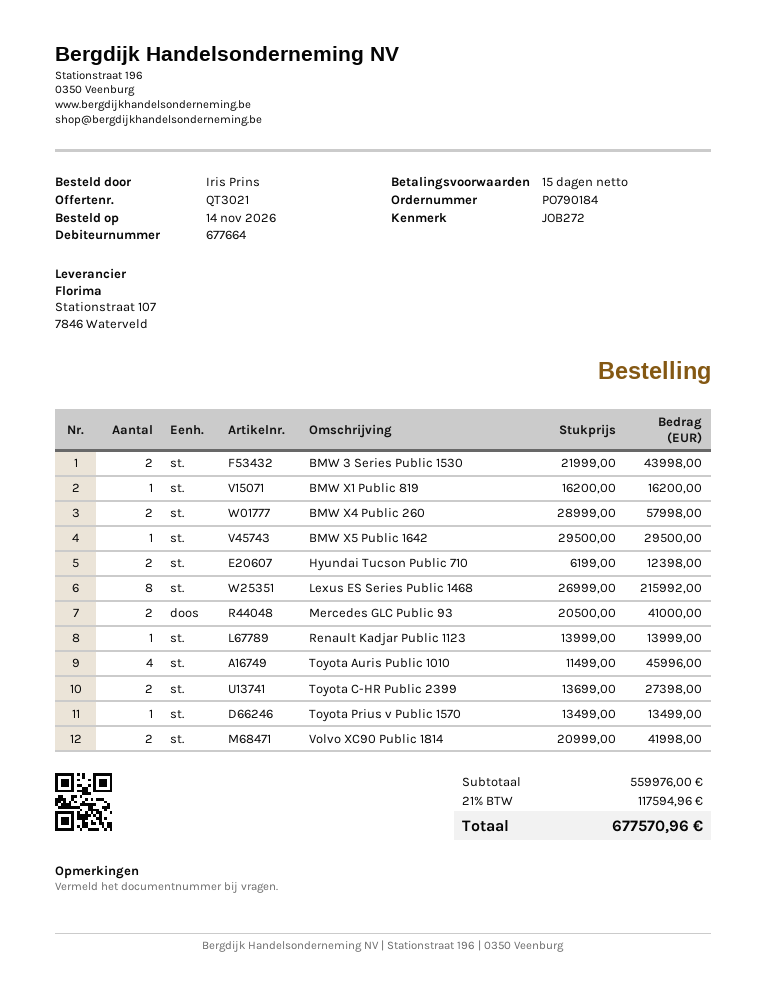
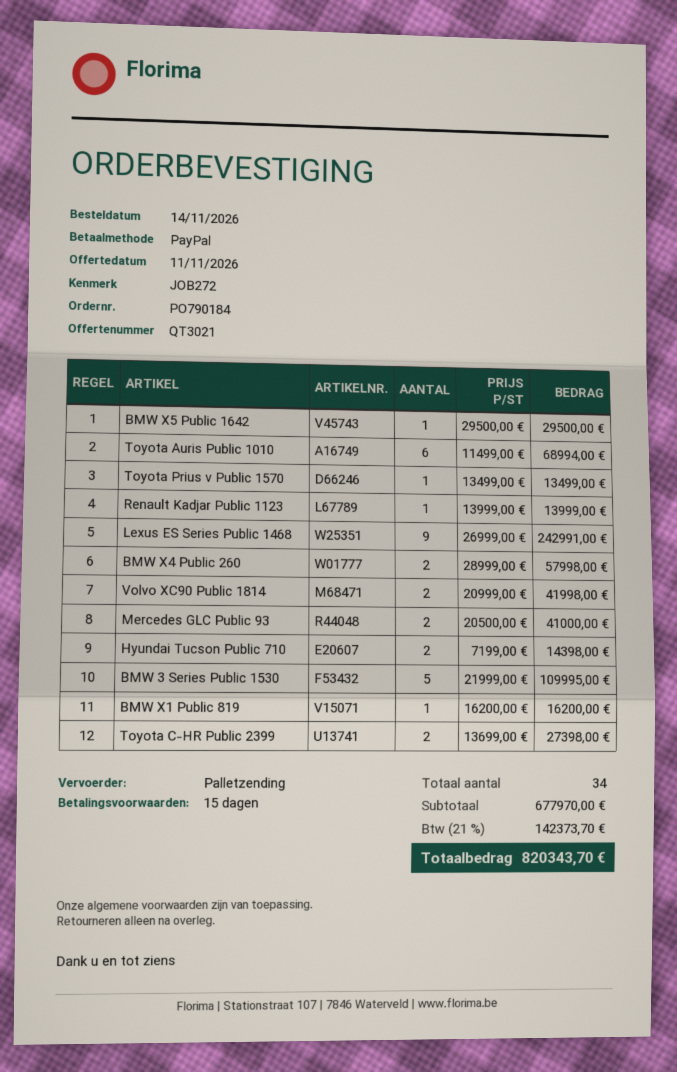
BMW 3 Series Public 1530: 2 x 21999.00 = 43998.00 -> 5 x 21999.00 = 109995.00
Hyundai Tucson Public 710: 2 x 6199.00 = 12398.00 -> 2 x 7199.00 = 14398.00
Lexus ES Series Public 1468: 8 x 26999.00 = 215992.00 -> 9 x 26999.00 = 242991.00
Toyota Auris Public 1010: 4 x 11499.00 = 45996.00 -> 6 x 11499.00 = 68994.00
subtotal: 559976.00 -> 677970.00
tax: 21% = 117594.96 -> 21% = 142373.70
total: 677570.96 -> 820343.70

